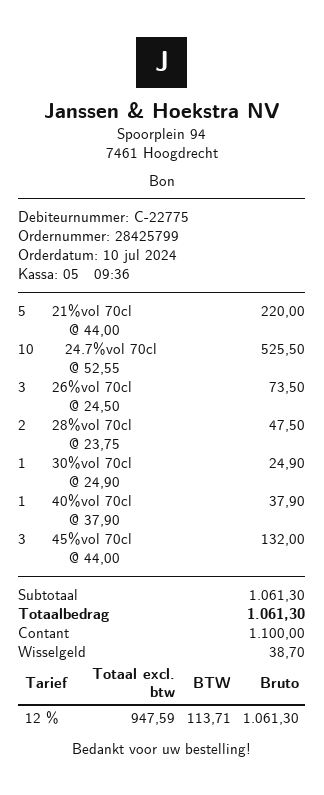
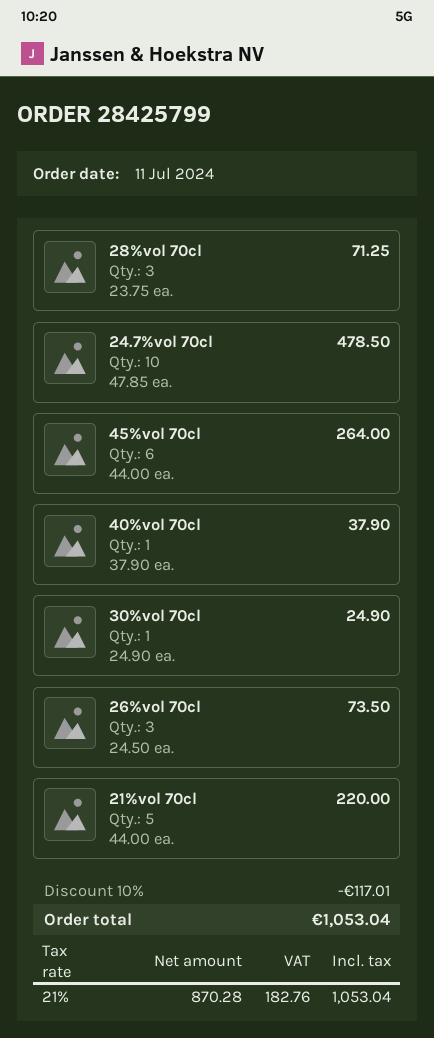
order date: 2024-07-10 -> 2024-07-11
24.7%vol 70cl: 10 x 52.55 = 525.50 -> 10 x 47.85 = 478.50
28%vol 70cl: 2 x 23.75 = 47.50 -> 3 x 23.75 = 71.25
45%vol 70cl: 3 x 44.00 = 132.00 -> 6 x 44.00 = 264.00
discount: none -> 10% = 117.01
net: 947.59 -> 870.28
tax: 12% = 113.71 -> 21% = 182.76
total: 1061.30 -> 1053.04

